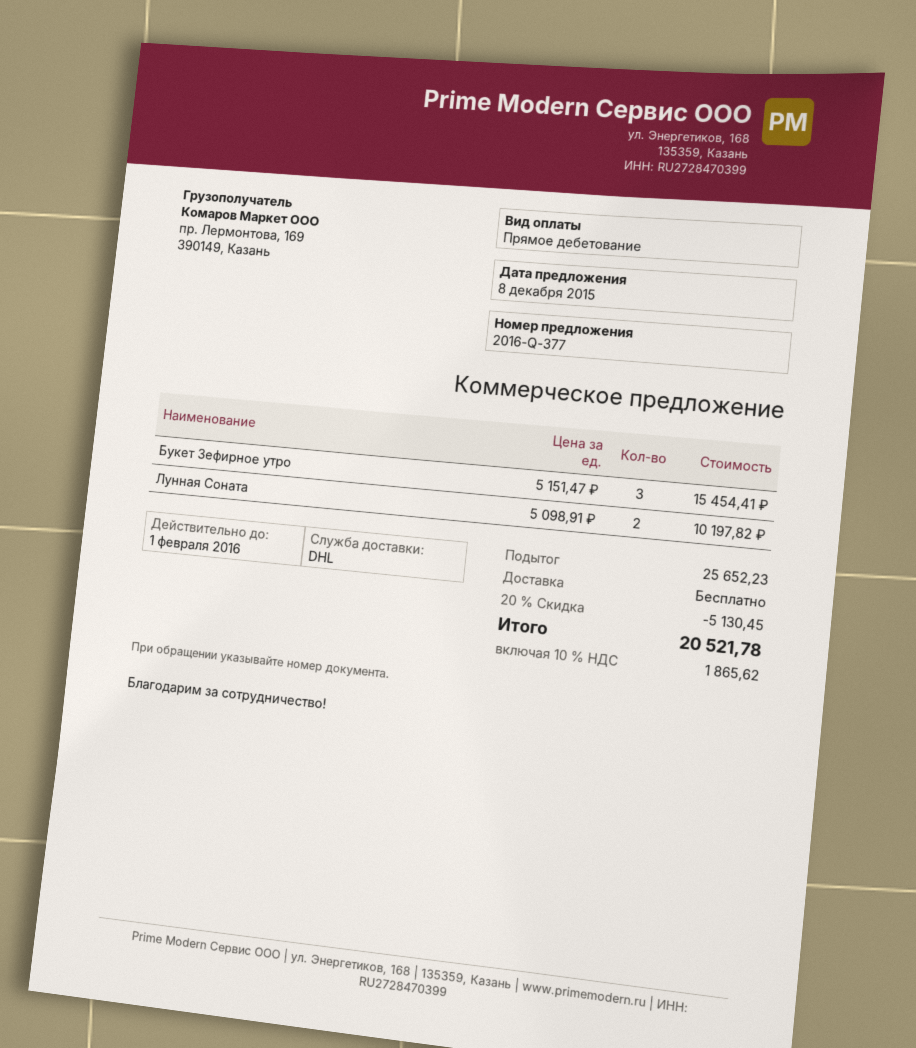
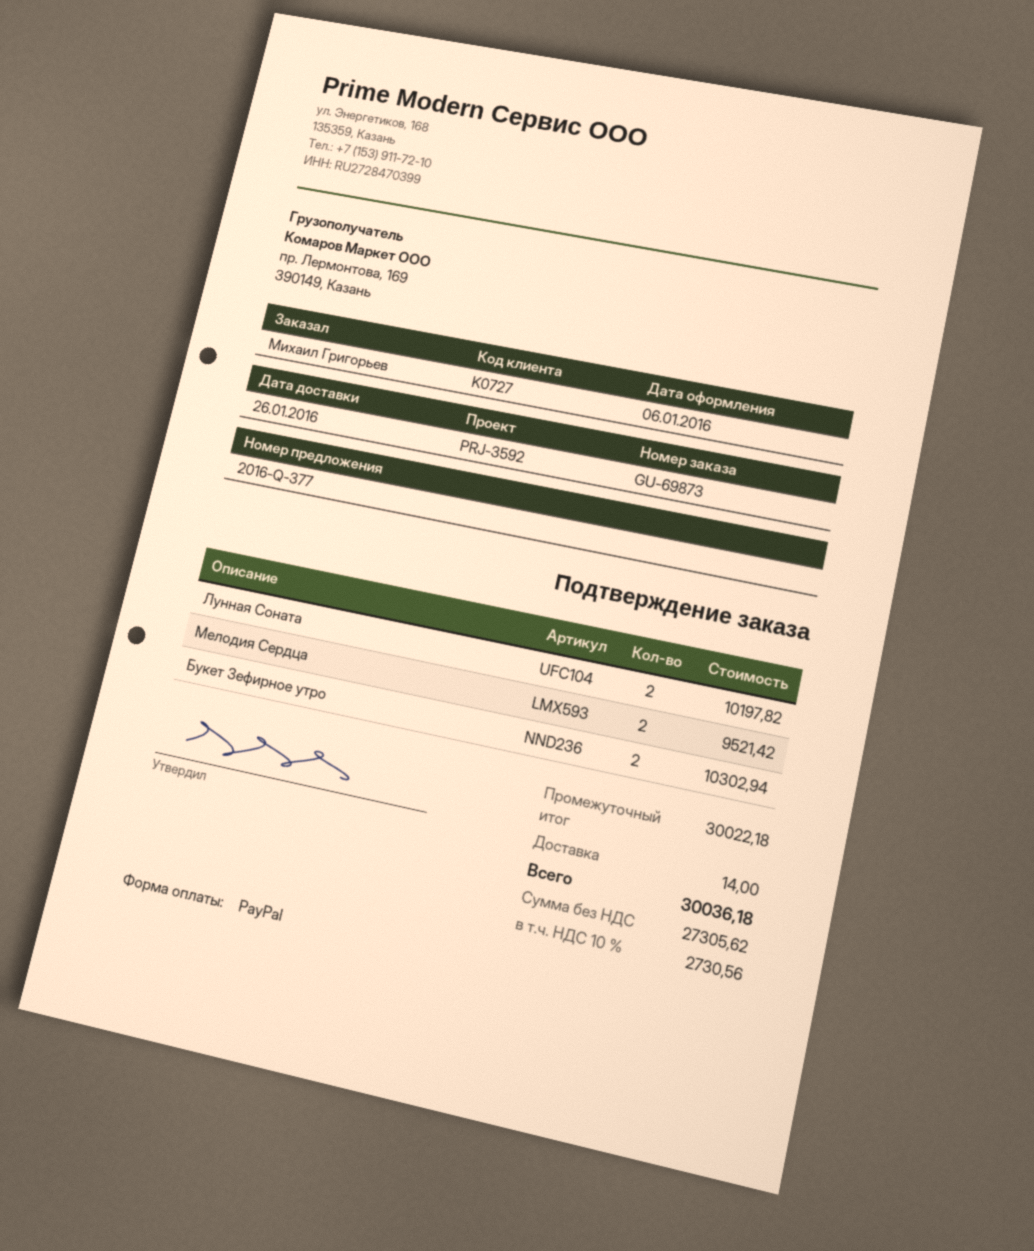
payment method: direct debit -> PayPal
Букет Зефирное утро: 3 for 15454.41 -> 2 for 10302.94
Мелодия Сердца: none -> 2 for 9521.42
subtotal: 25652.23 -> 30022.18
discount: 20% = 5130.45 -> none
shipping: 0.00 -> 14.00
tax: 10% = 1865.62 -> 10% = 2730.56
total: 20521.78 -> 30036.18

